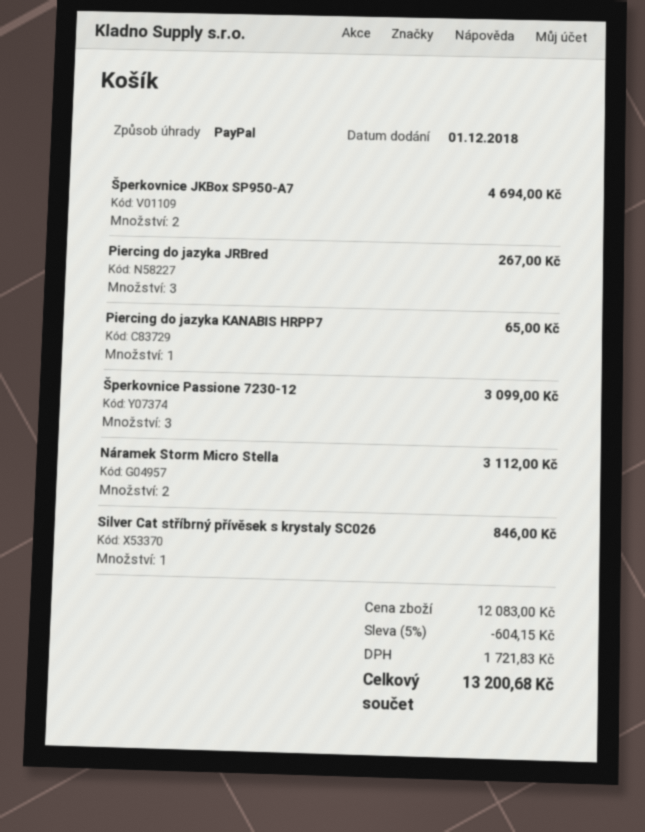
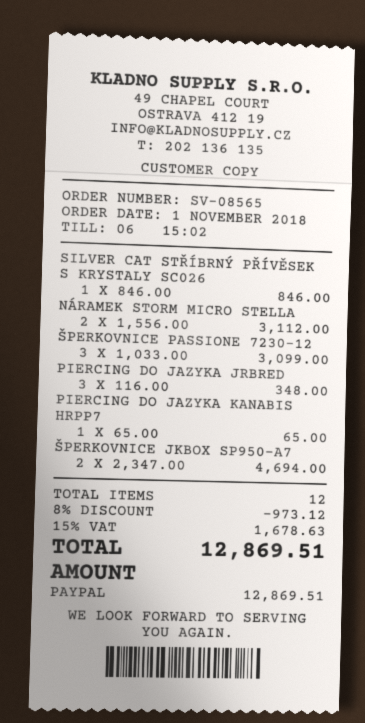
Piercing do jazyka JRBred: 3 for 267.00 -> 3 for 348.00
discount: 5% = 604.15 -> 8% = 973.12
tax: 1721.83 -> 1678.63
total: 13200.68 -> 12869.51

